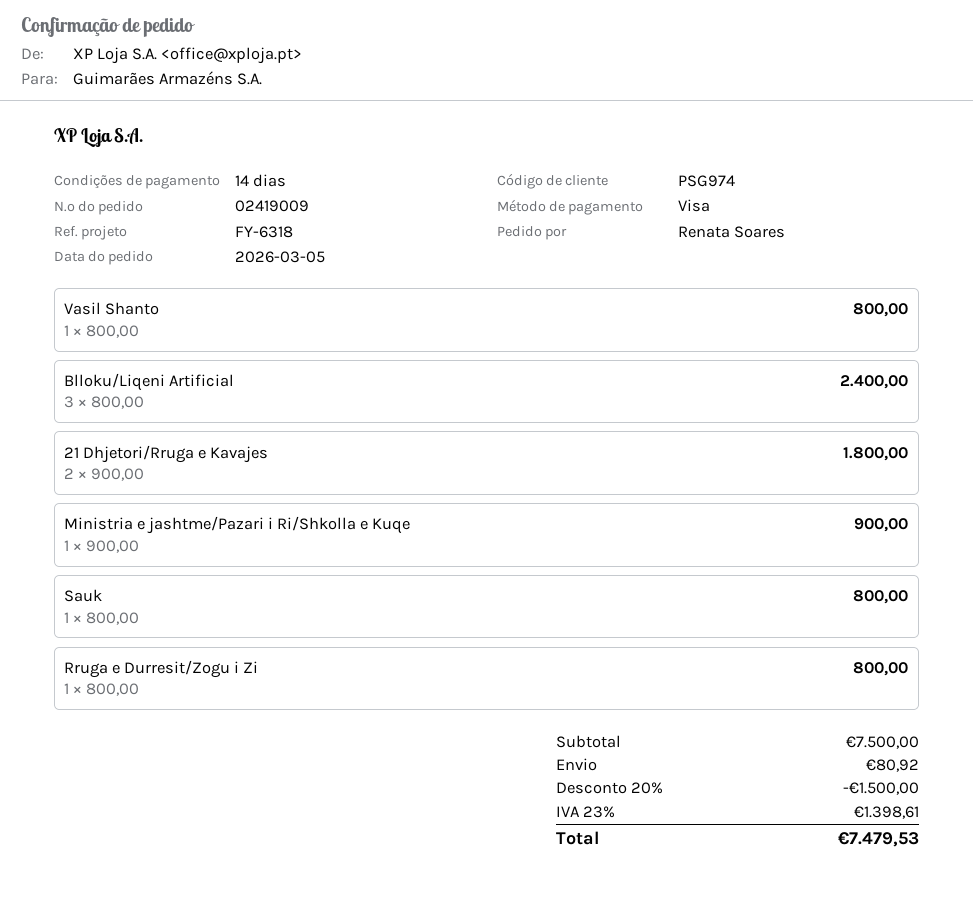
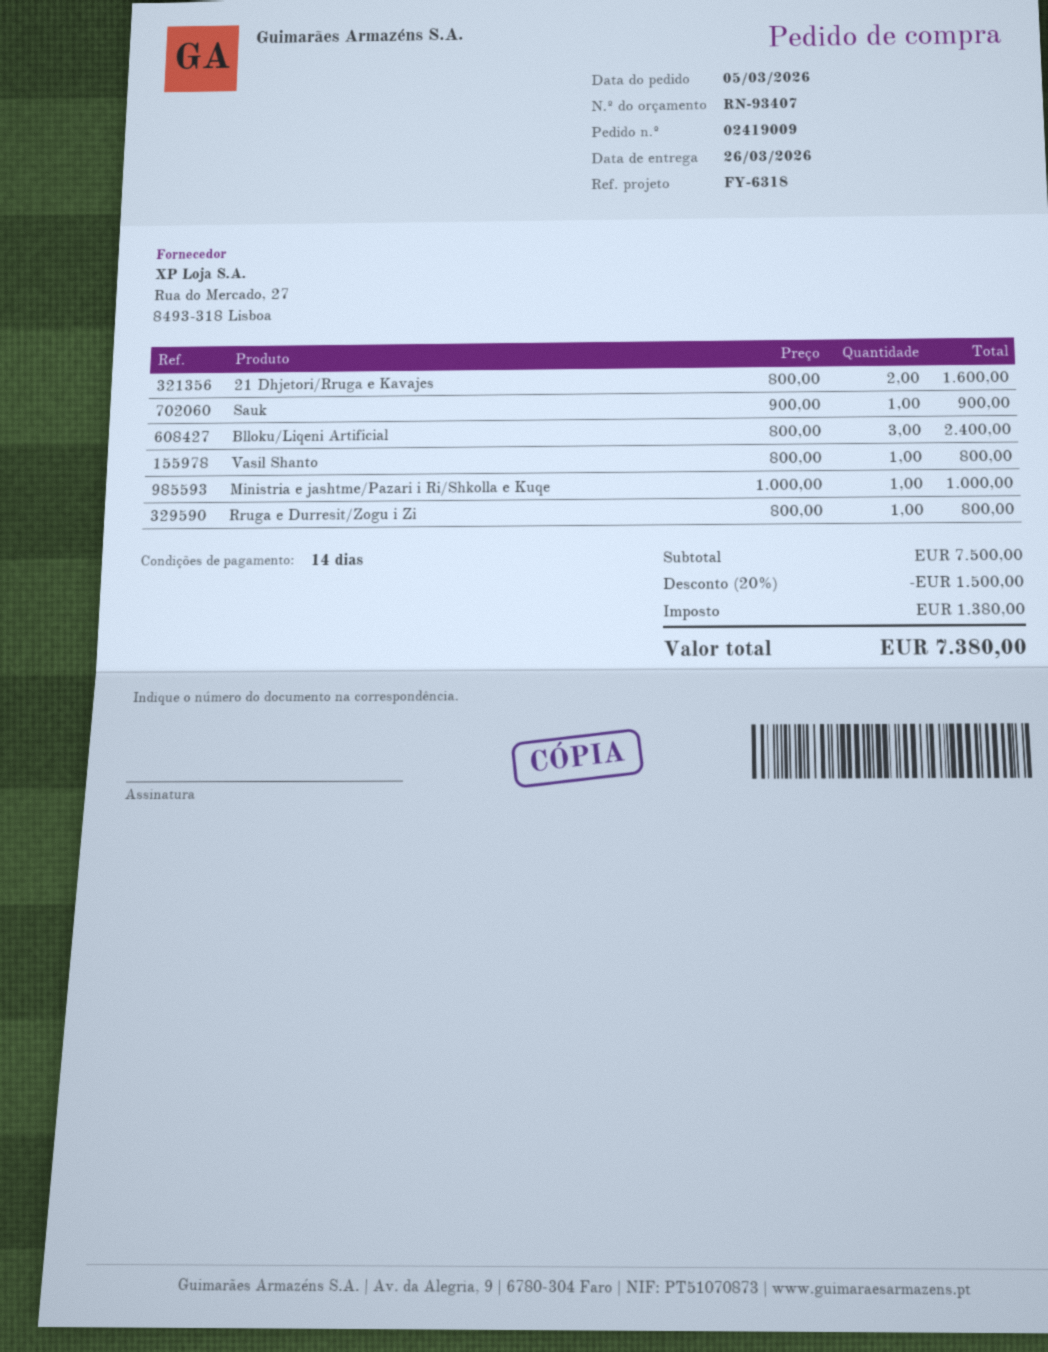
21 Dhjetori/Rruga e Kavajes: 2 x 900.00 = 1800.00 -> 2 x 800.00 = 1600.00
Ministria e jashtme/Pazari i Ri/Shkolla e Kuqe: 1 x 900.00 = 900.00 -> 1 x 1000.00 = 1000.00
Sauk: 1 x 800.00 = 800.00 -> 1 x 900.00 = 900.00
shipping: 80.92 -> none
tax: 1398.61 -> 1380.00
total: 7479.53 -> 7380.00

